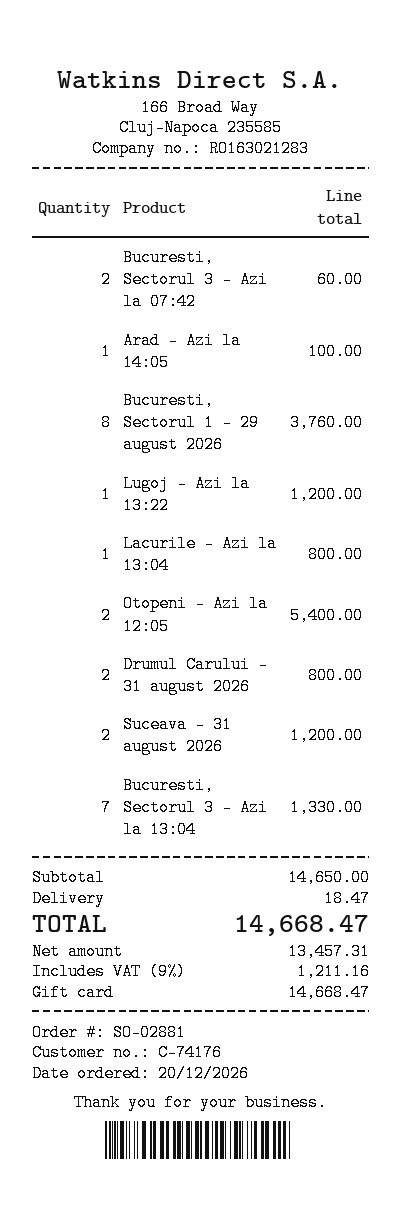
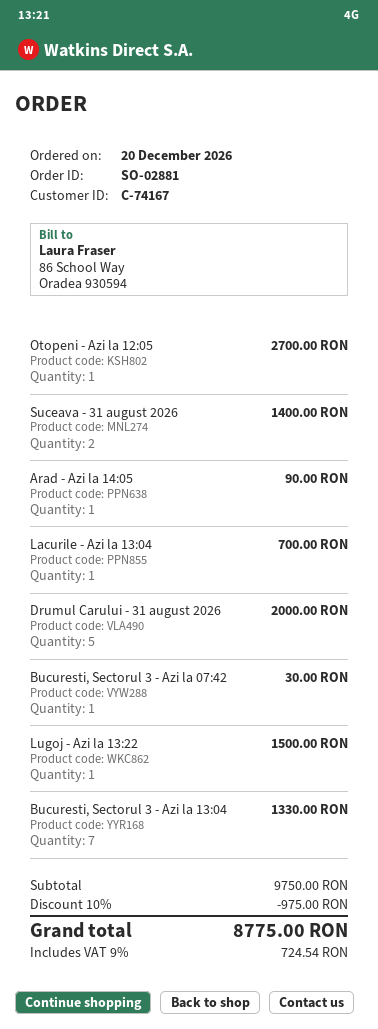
customer number: C-74176 -> C-74167
Bucuresti, Sectorul 3 - Azi la 07:42: 2 for 60.00 -> 1 for 30.00
Arad - Azi la 14:05: 1 for 100.00 -> 1 for 90.00
Bucuresti, Sectorul 1 - 29 august 2026: 8 for 3760.00 -> none
Lugoj - Azi la 13:22: 1 for 1200.00 -> 1 for 1500.00
Lacurile - Azi la 13:04: 1 for 800.00 -> 1 for 700.00
Otopeni - Azi la 12:05: 2 for 5400.00 -> 1 for 2700.00
Drumul Carului - 31 august 2026: 2 for 800.00 -> 5 for 2000.00
Suceava - 31 august 2026: 2 for 1200.00 -> 2 for 1400.00
subtotal: 14650.00 -> 9750.00
discount: none -> 10% = 975.00
shipping: 18.47 -> none
tax: 9% = 1211.16 -> 9% = 724.54
total: 14668.47 -> 8775.00

